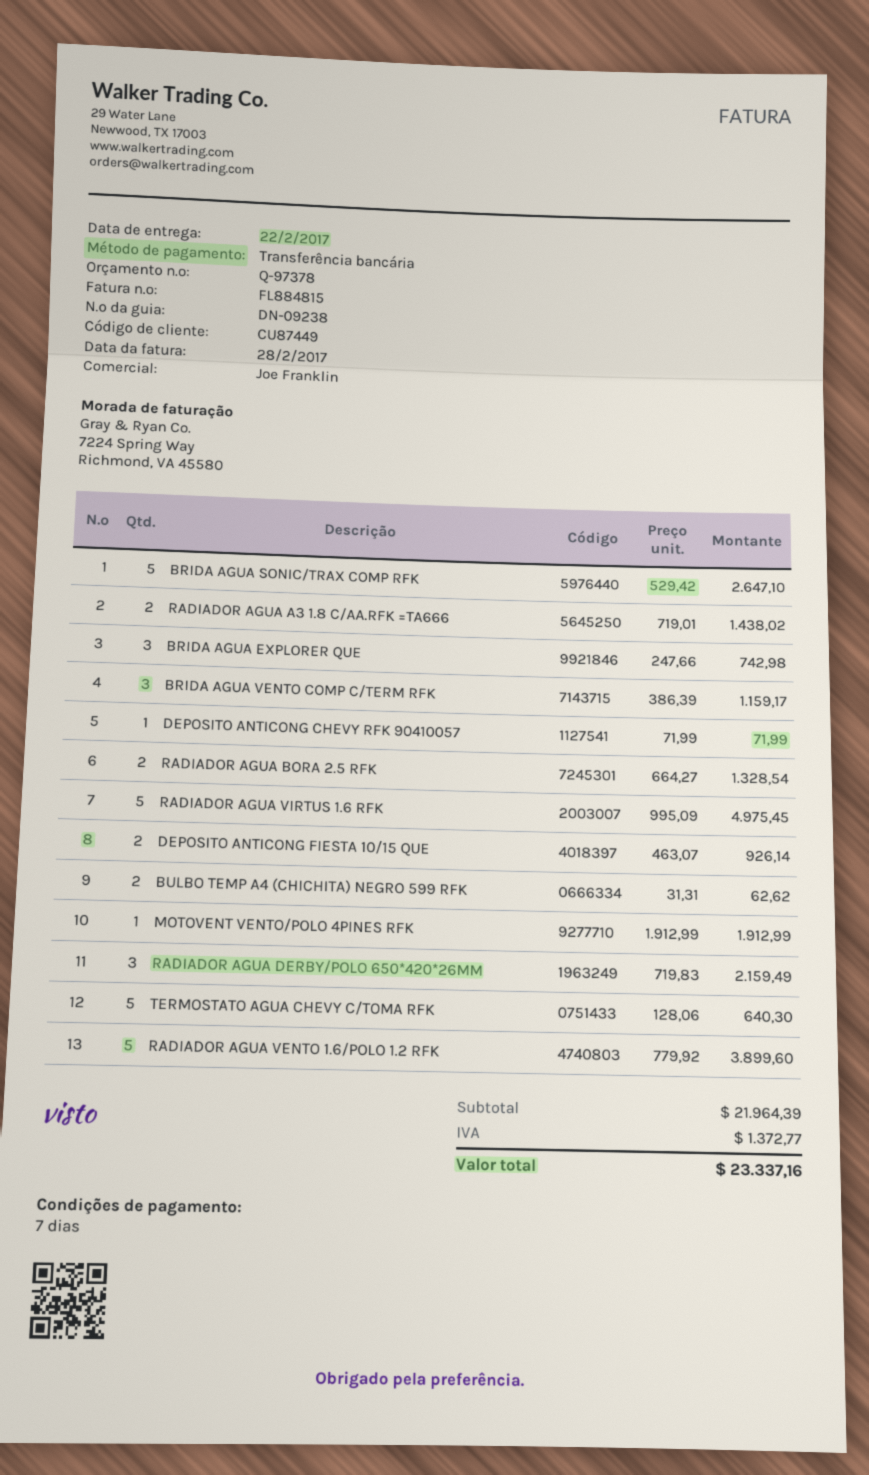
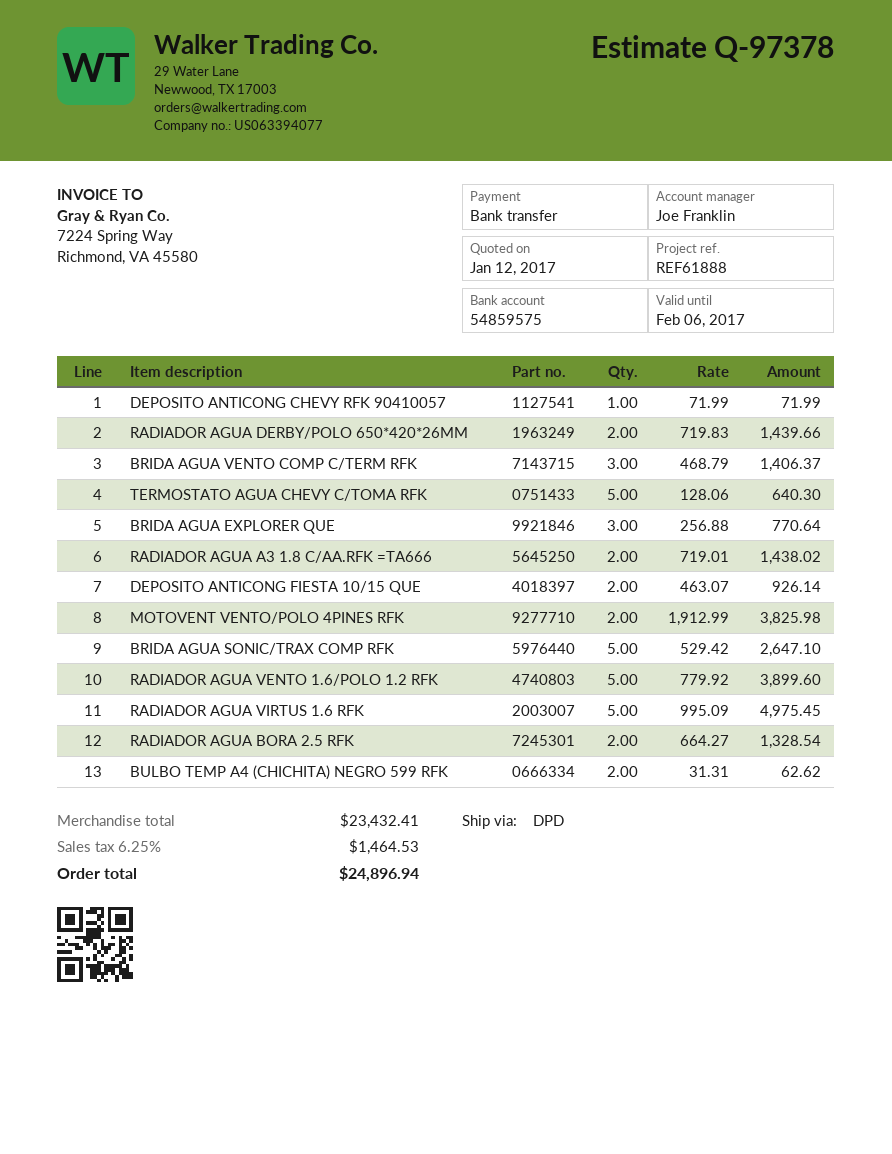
BRIDA AGUA EXPLORER QUE: 3 x 247.66 = 742.98 -> 3 x 256.88 = 770.64
BRIDA AGUA VENTO COMP C/TERM RFK: 3 x 386.39 = 1159.17 -> 3 x 468.79 = 1406.37
MOTOVENT VENTO/POLO 4PINES RFK: 1 x 1912.99 = 1912.99 -> 2 x 1912.99 = 3825.98
RADIADOR AGUA DERBY/POLO 650*420*26MM: 3 x 719.83 = 2159.49 -> 2 x 719.83 = 1439.66
subtotal: 21964.39 -> 23432.41
tax: 1372.77 -> 1464.53
total: 23337.16 -> 24896.94

